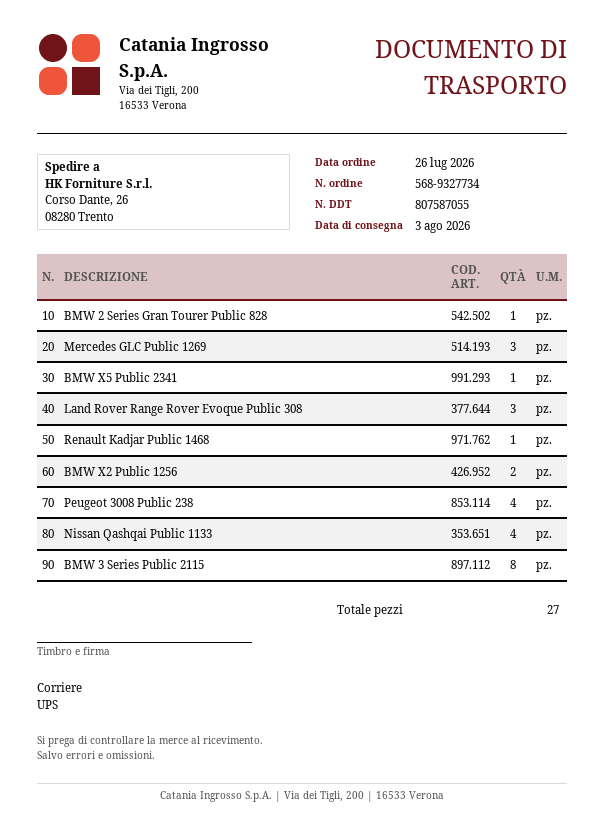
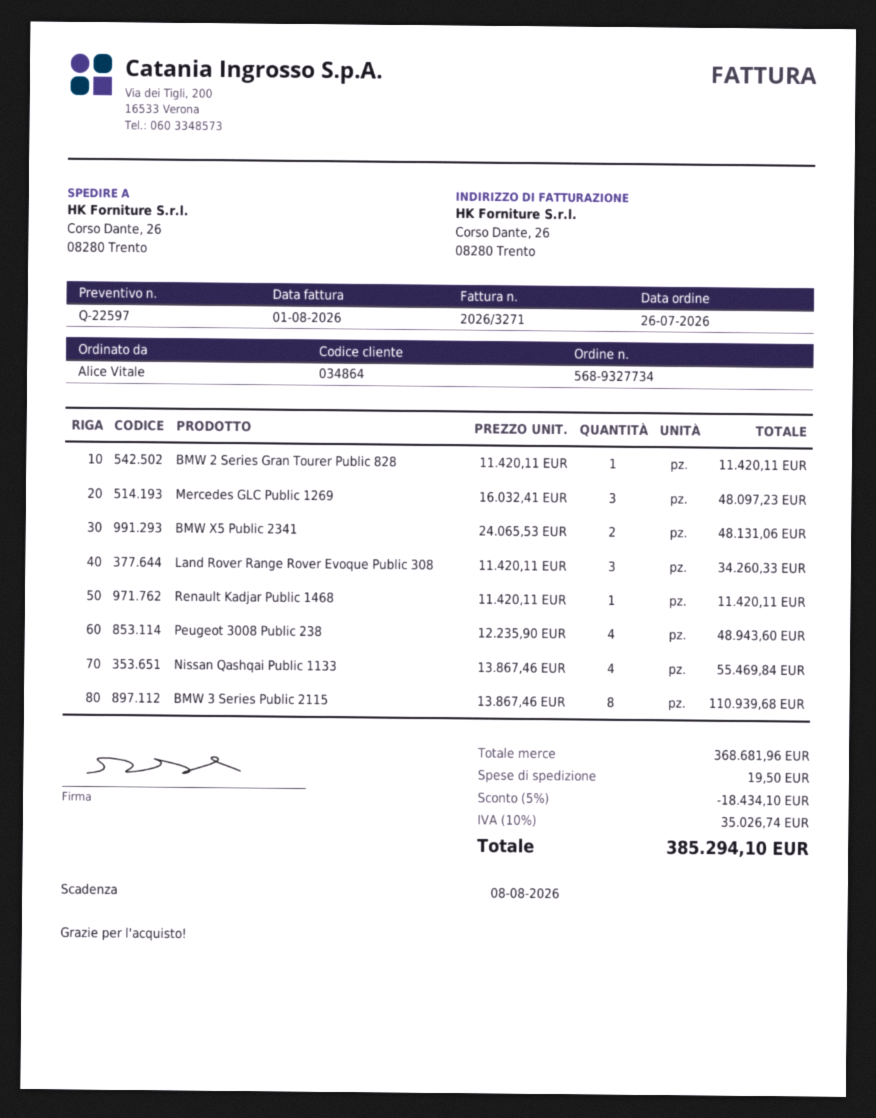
BMW X5 Public 2341: 1 -> 2
BMW X2 Public 1256: 2 -> none

